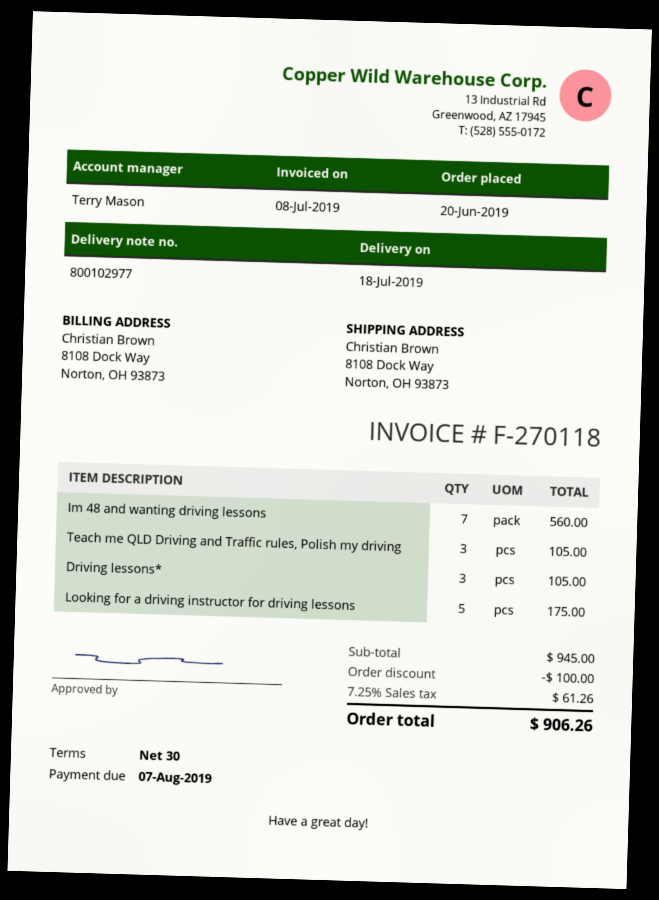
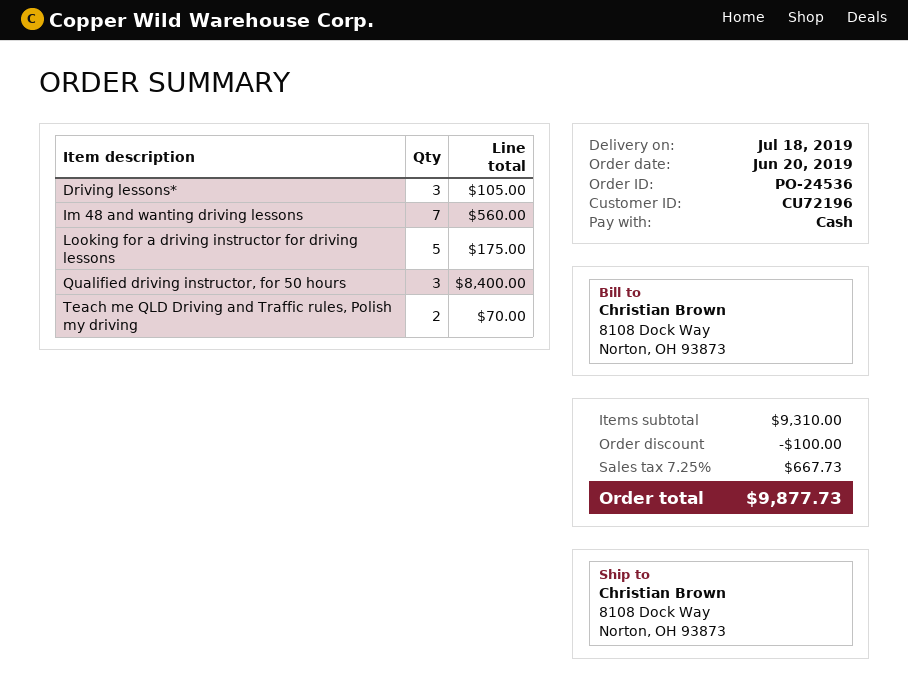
Teach me QLD Driving and Traffic rules, Polish my driving: 3 for 105.00 -> 2 for 70.00
Qualified driving instructor, for 50 hours: none -> 3 for 8400.00
subtotal: 945.00 -> 9310.00
tax: 7.25% = 61.26 -> 7.25% = 667.73
total: 906.26 -> 9877.73

